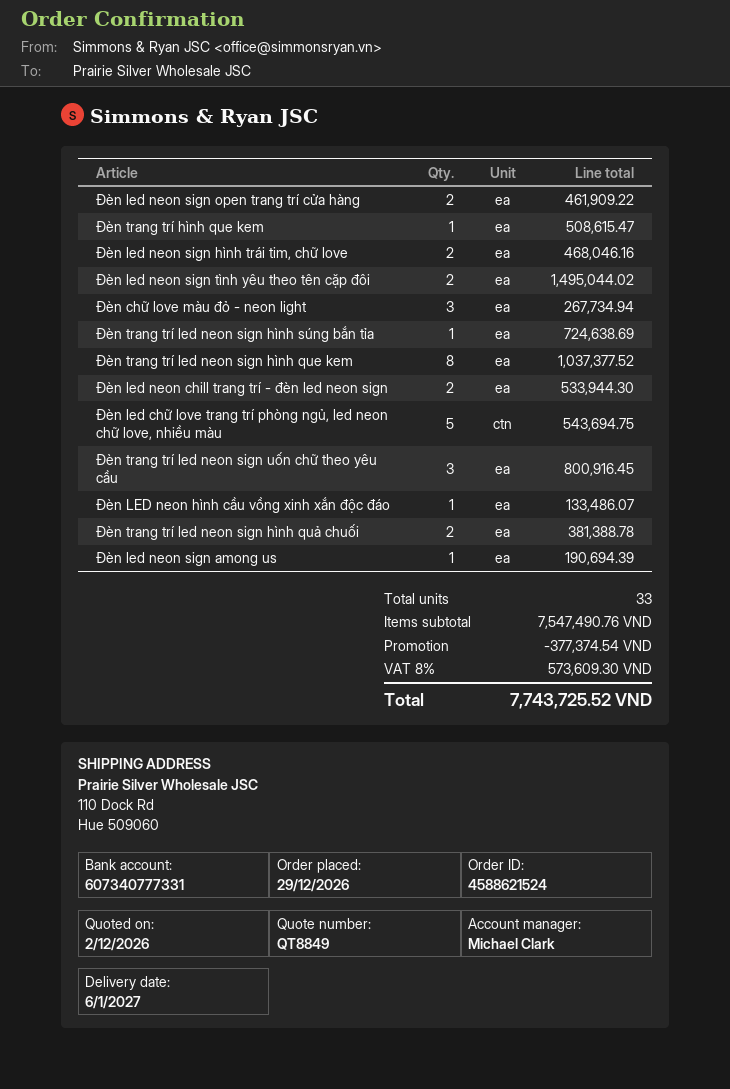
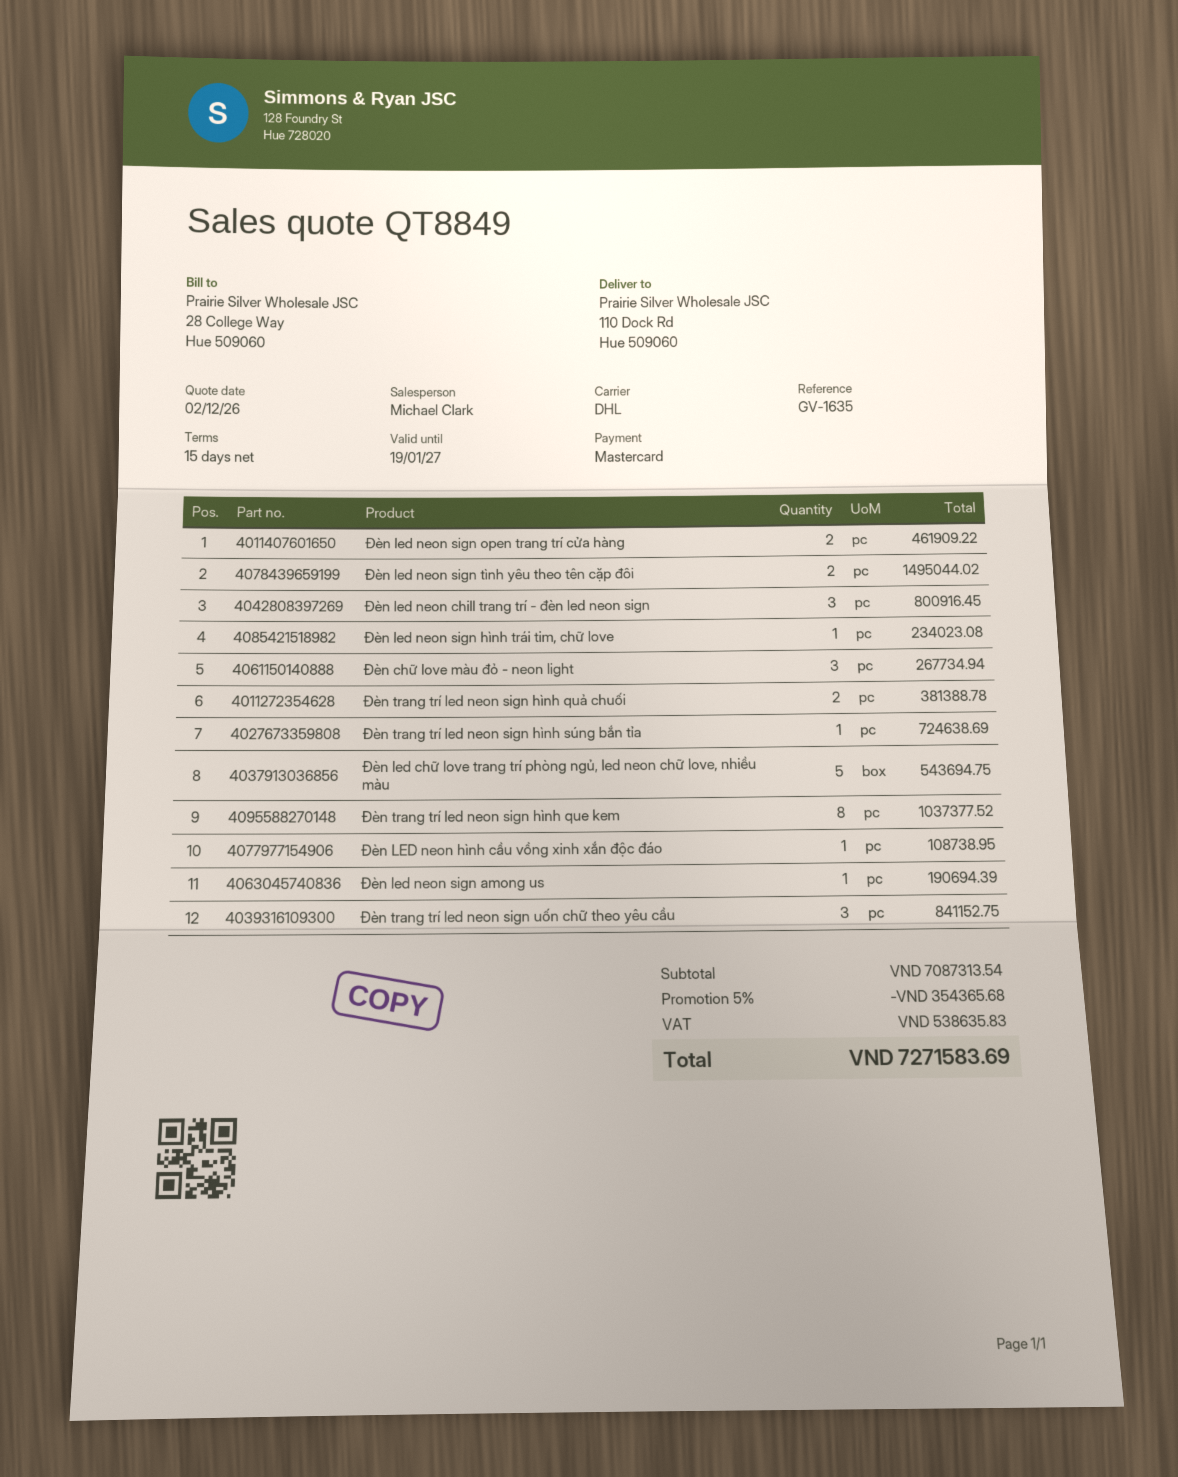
Đèn trang trí hình que kem: 1 for 508615.47 -> none
Đèn led neon sign hình trái tim, chữ love: 2 for 468046.16 -> 1 for 234023.08
Đèn led neon chill trang trí - đèn led neon sign: 2 for 533944.30 -> 3 for 800916.45
Đèn trang trí led neon sign uốn chữ theo yêu cầu: 3 for 800916.45 -> 3 for 841152.75
Đèn LED neon hình cầu vồng xinh xắn độc đáo: 1 for 133486.07 -> 1 for 108738.95
subtotal: 7547490.76 -> 7087313.54
discount: 377374.54 -> 354365.68
tax: 573609.30 -> 538635.83
total: 7743725.52 -> 7271583.69

